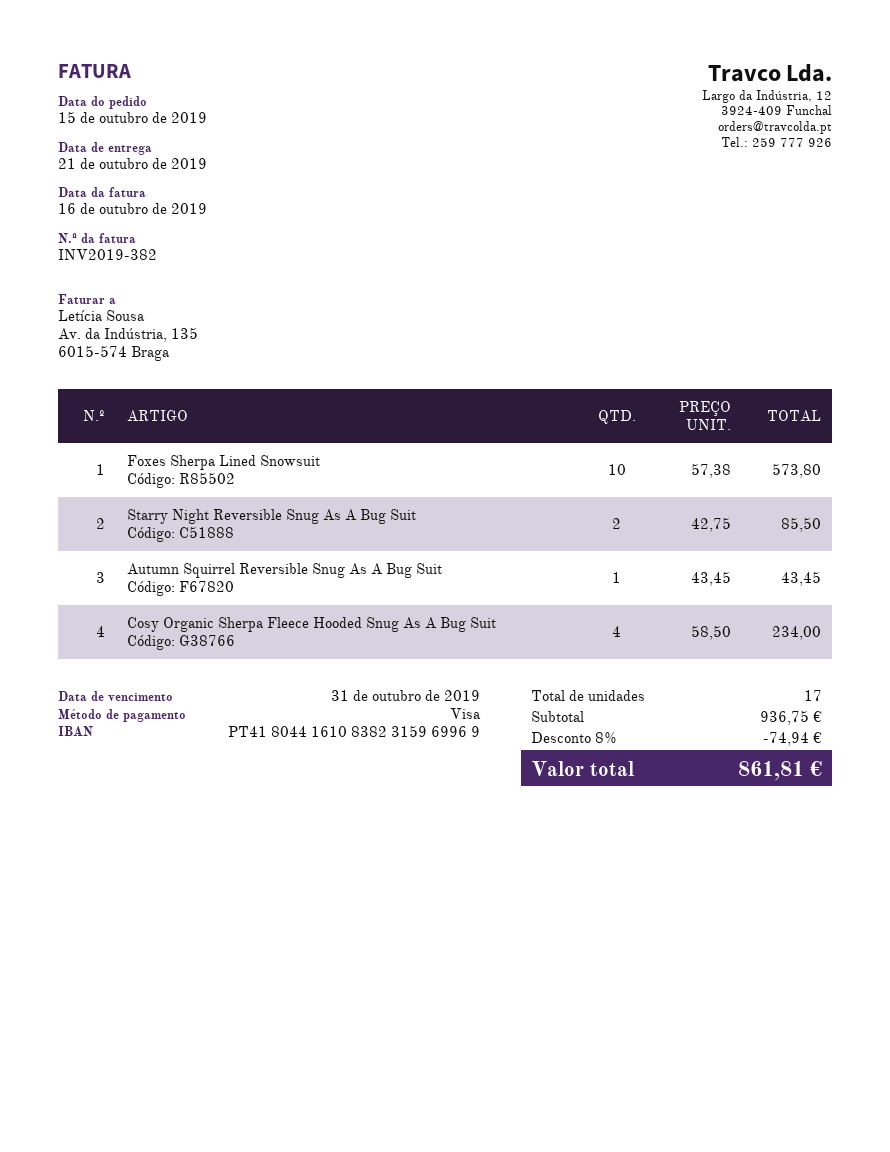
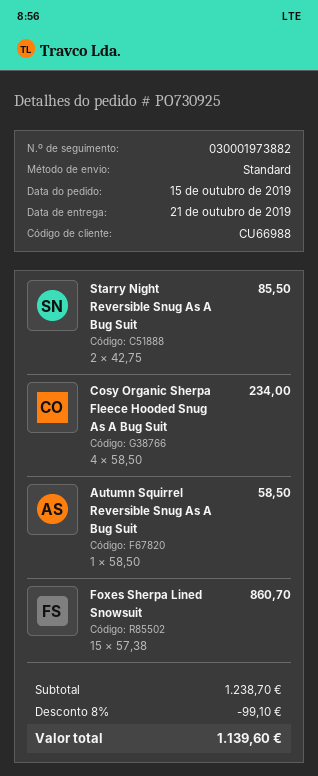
Foxes Sherpa Lined Snowsuit: 10 x 57.38 = 573.80 -> 15 x 57.38 = 860.70
Autumn Squirrel Reversible Snug As A Bug Suit: 1 x 43.45 = 43.45 -> 1 x 58.50 = 58.50
subtotal: 936.75 -> 1238.70
discount: 8% = 74.94 -> 8% = 99.10
total: 861.81 -> 1139.60

